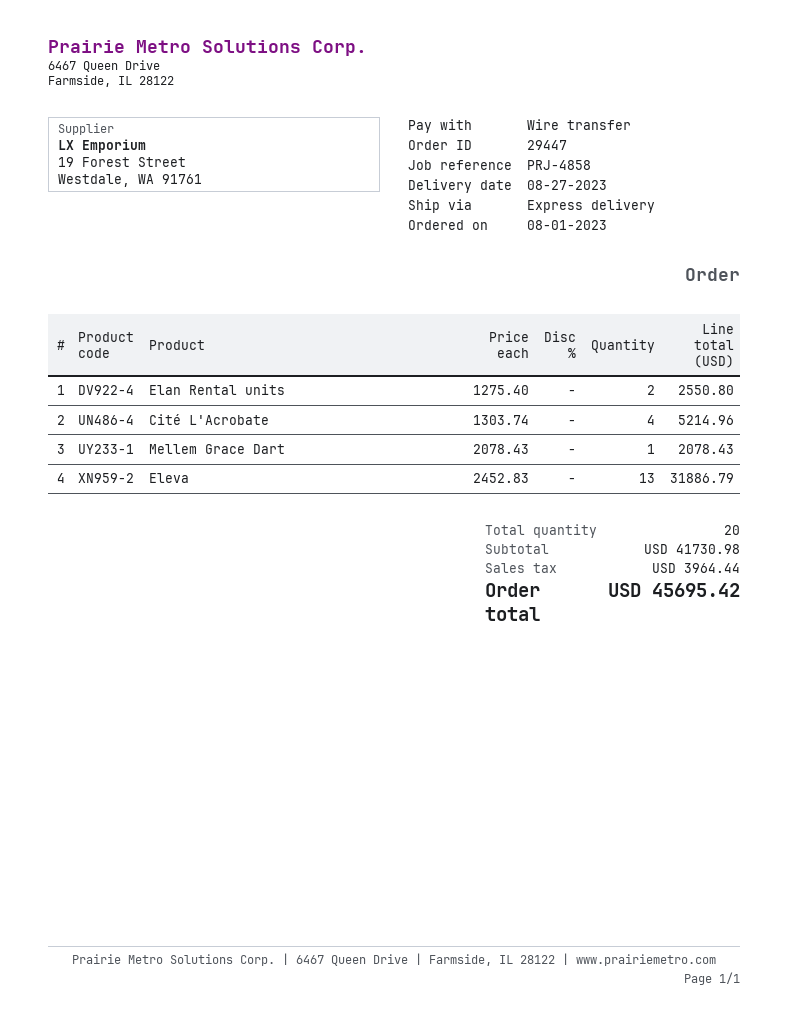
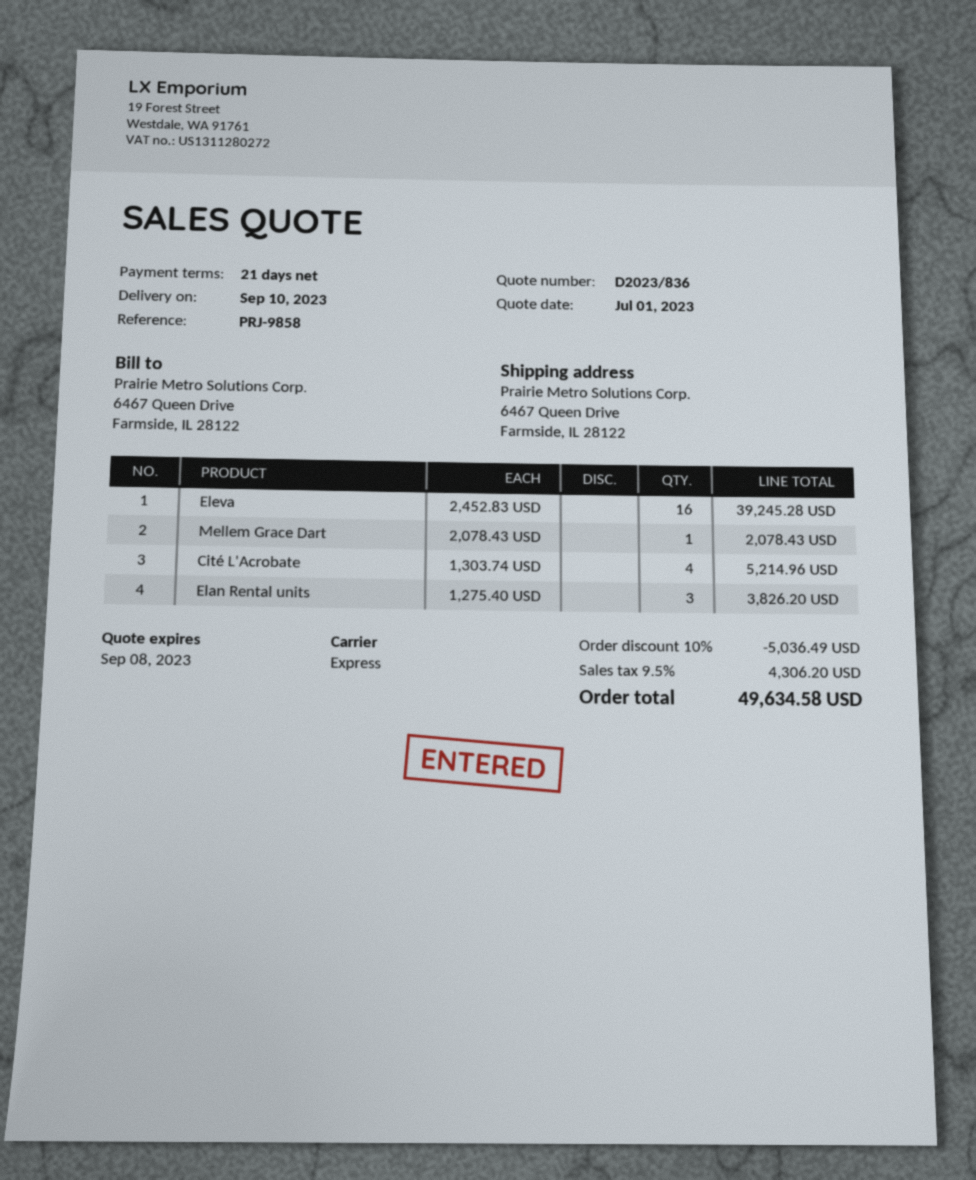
delivery date: 2023-08-27 -> 2023-09-10
reference: PRJ-4858 -> PRJ-9858
Elan Rental units: 2 x 1275.40 = 2550.80 -> 3 x 1275.40 = 3826.20
Eleva: 13 x 2452.83 = 31886.79 -> 16 x 2452.83 = 39245.28
discount: none -> 10% = 5036.49
tax: 3964.44 -> 4306.20
total: 45695.42 -> 49634.58

